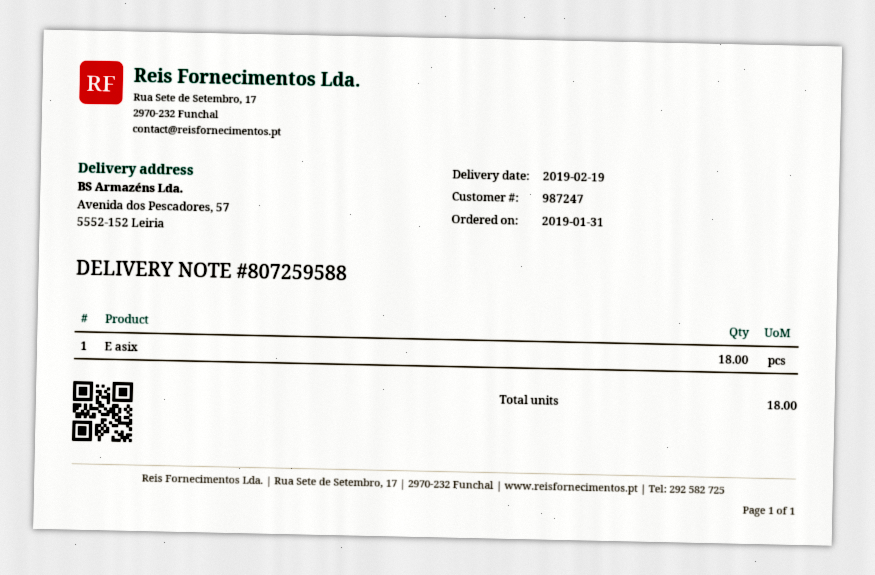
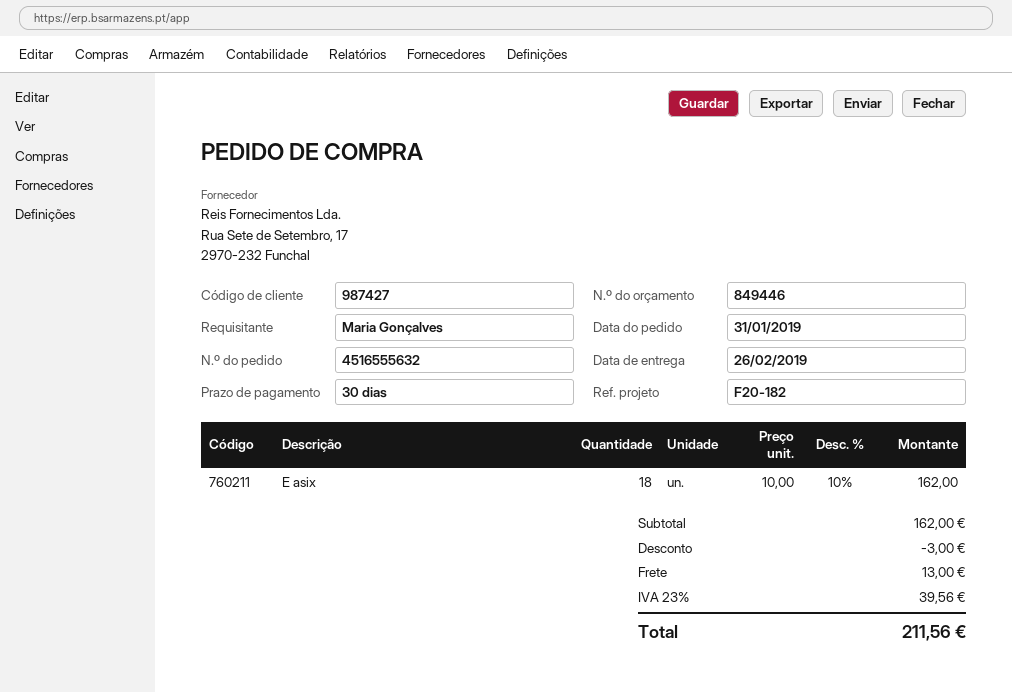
delivery date: 2019-02-19 -> 2019-02-26
customer number: 987247 -> 987427

